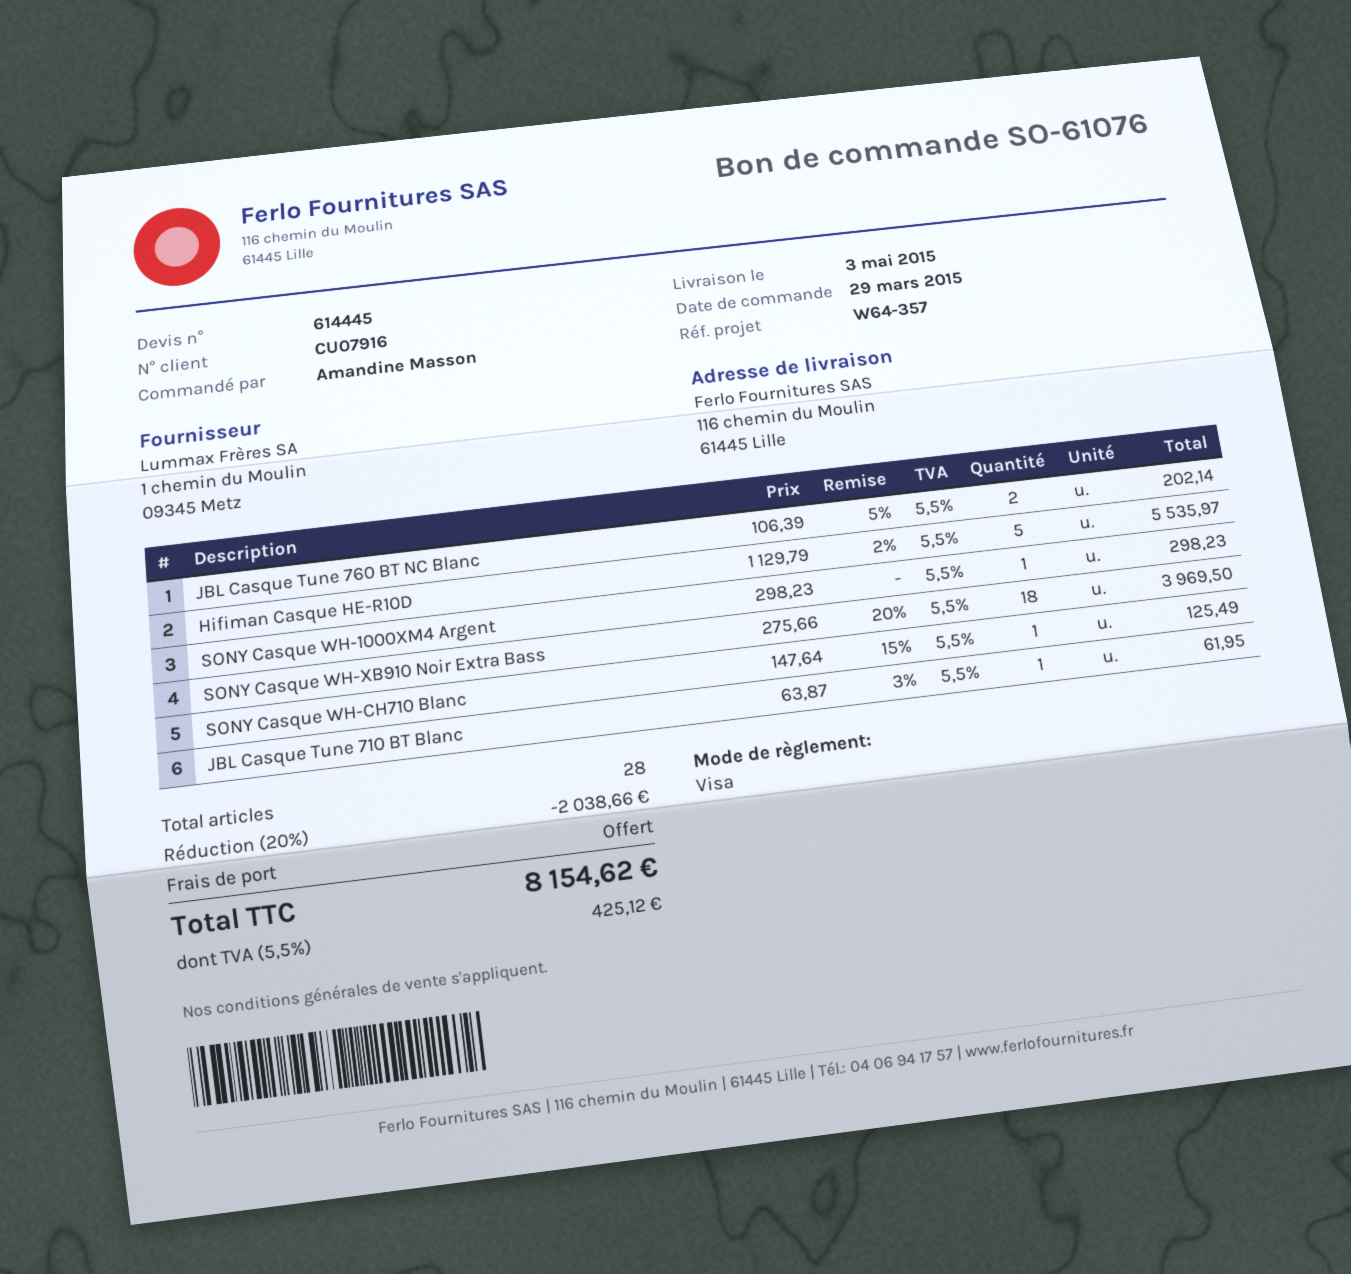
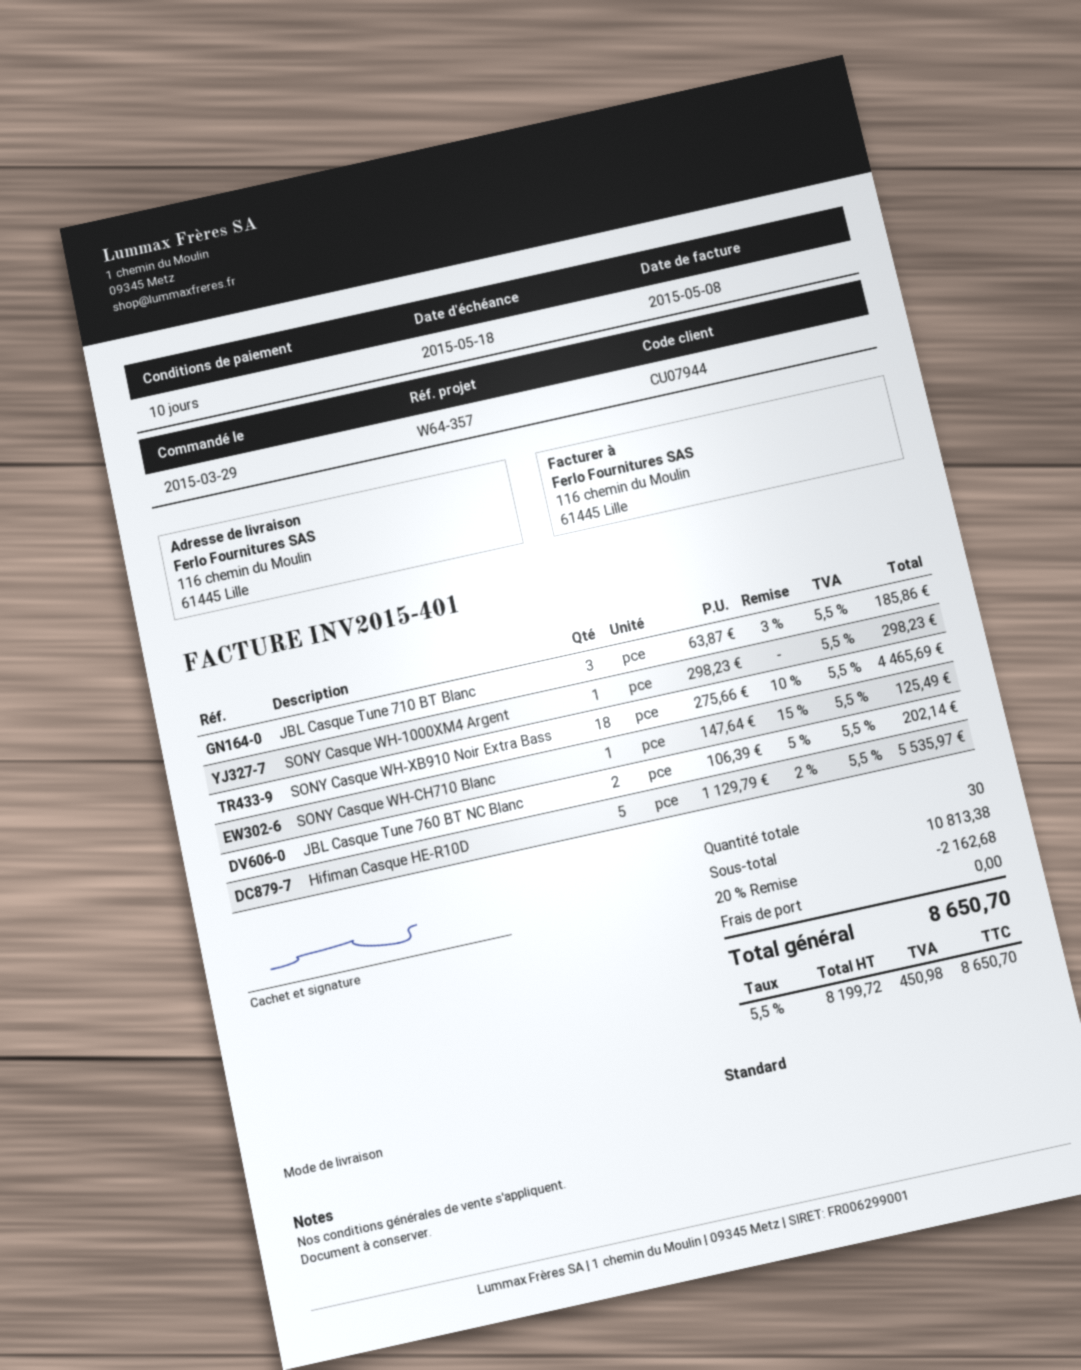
customer number: CU07916 -> CU07944
SONY Casque WH-XB910 Noir Extra Bass: 18 x 275.66 - 20% = 3969.50 -> 18 x 275.66 - 10% = 4465.69
JBL Casque Tune 710 BT Blanc: 1 x 63.87 - 3% = 61.95 -> 3 x 63.87 - 3% = 185.86
total quantity: 28 -> 30
discount: 20% = 2038.66 -> 20% = 2162.68
tax: 5.5% = 425.12 -> 5.5% = 450.98
total: 8154.62 -> 8650.70

